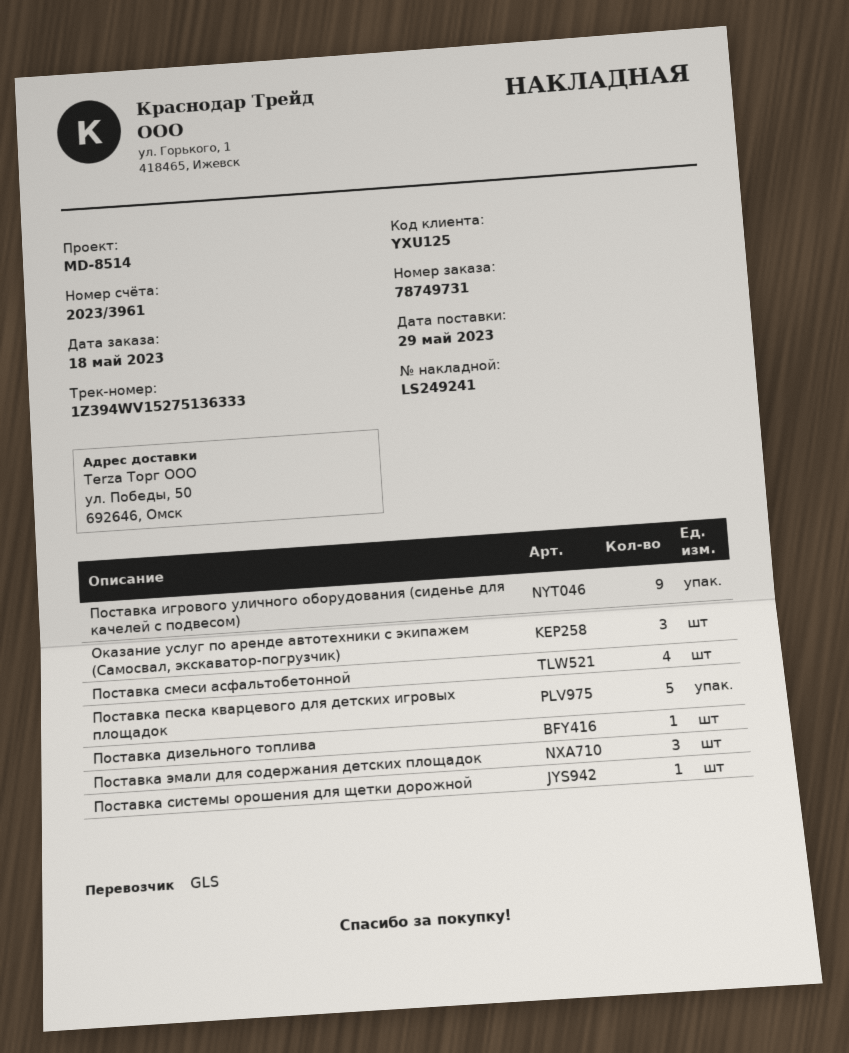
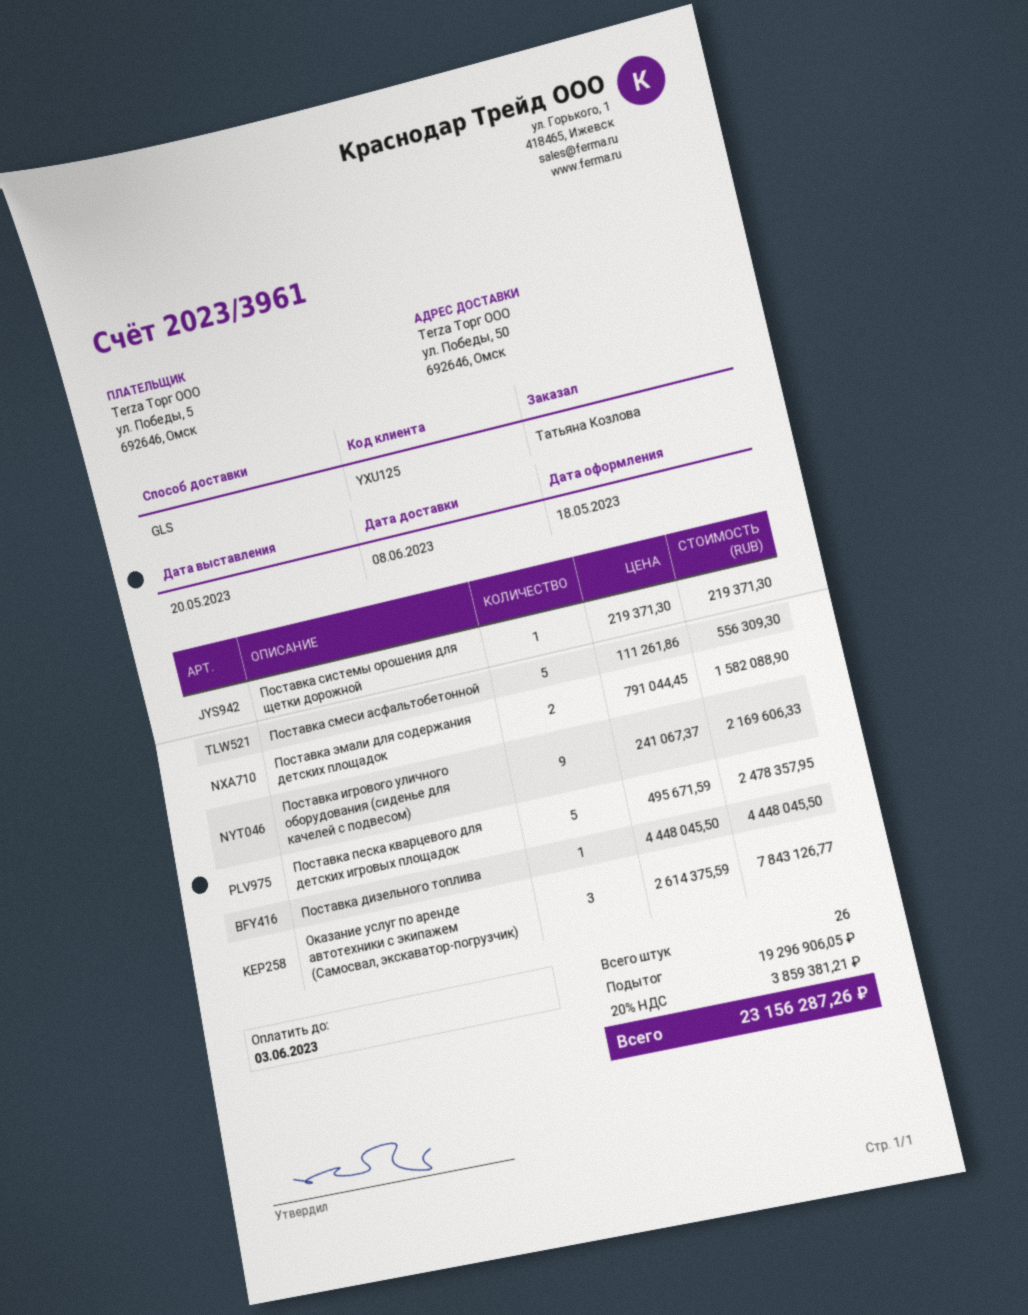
delivery date: 2023-05-29 -> 2023-06-08
Поставка смеси асфальтобетонной: 4 -> 5
Поставка эмали для содержания детских площадок: 3 -> 2

